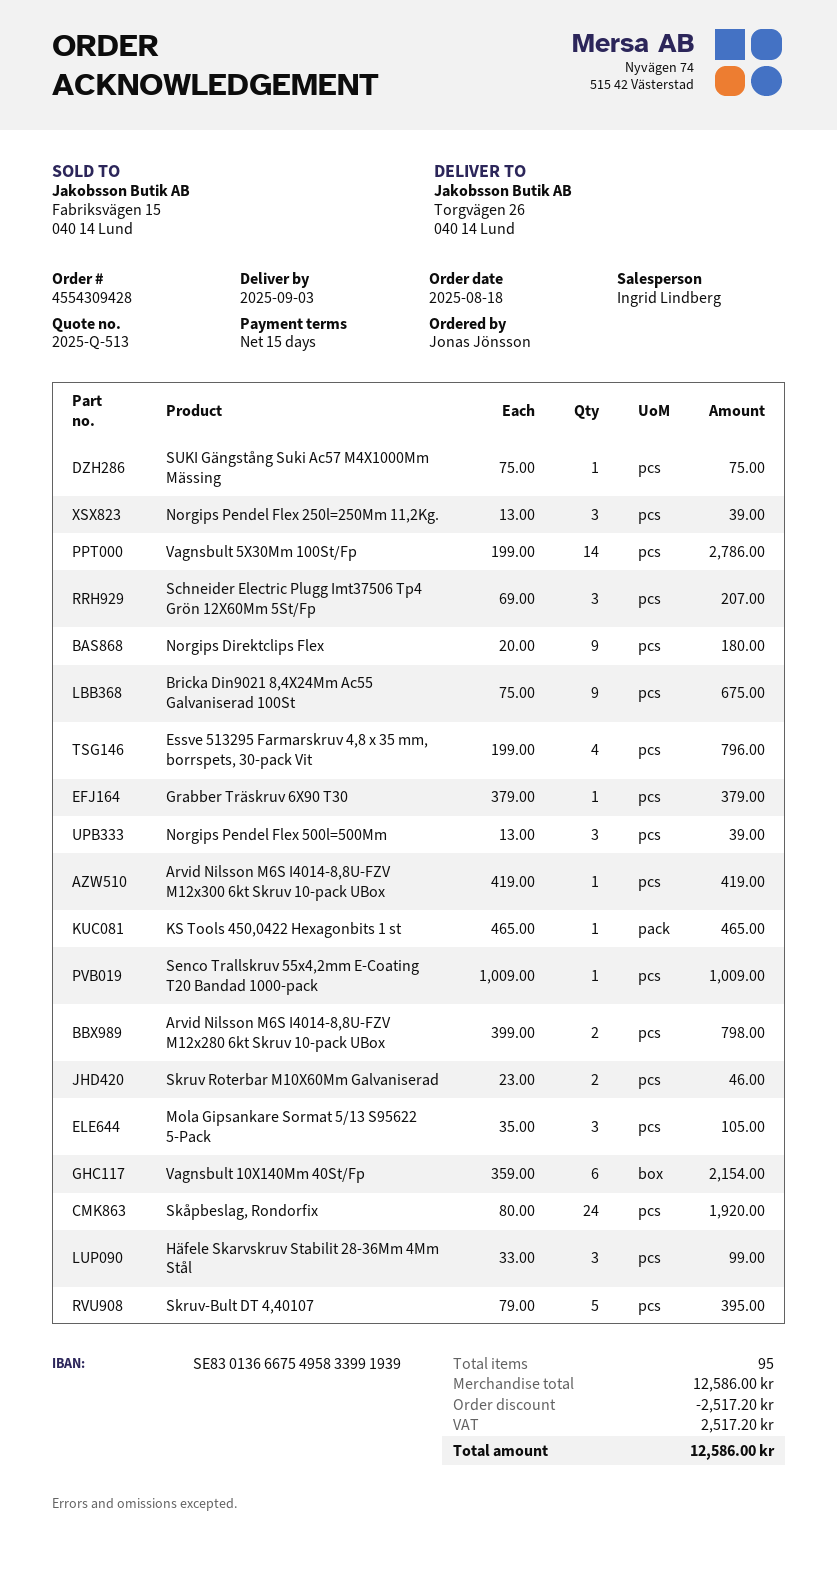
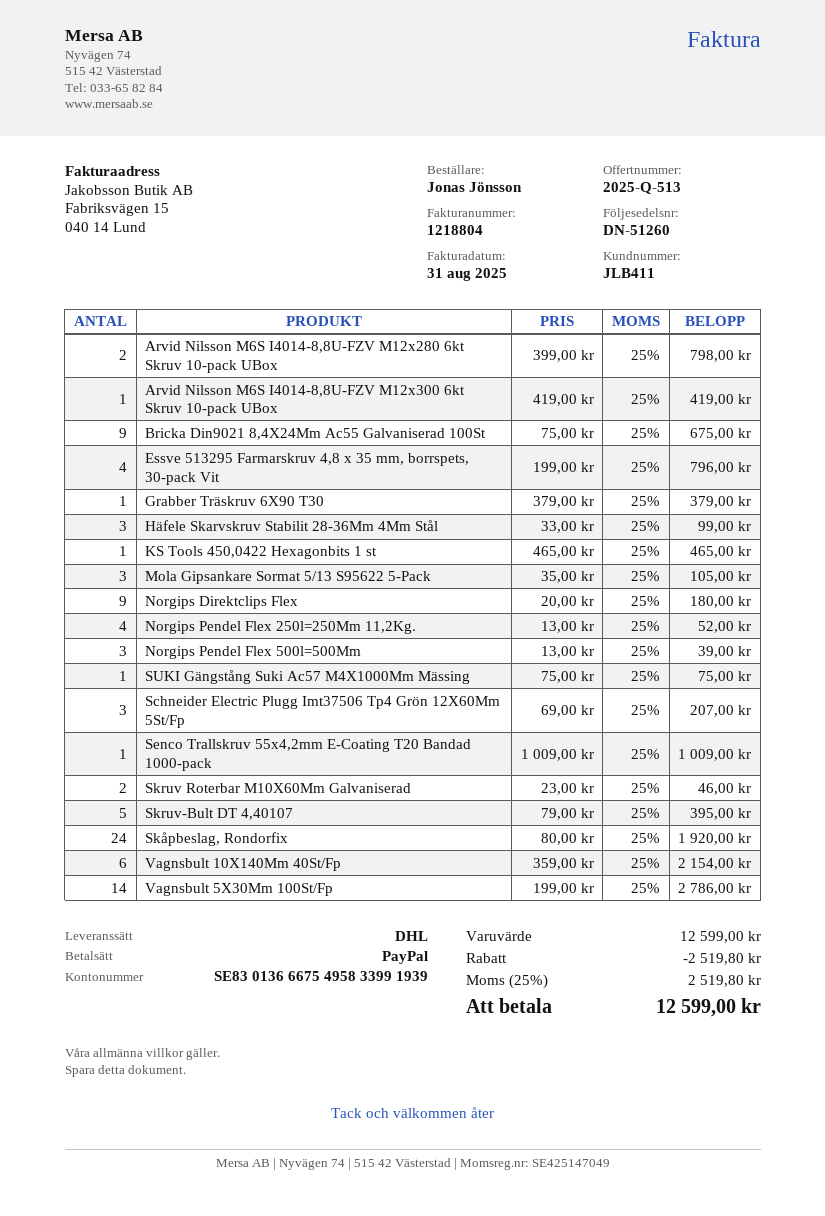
Norgips Pendel Flex 250l=250Mm 11,2Kg.: 3 x 13.00 = 39.00 -> 4 x 13.00 = 52.00
subtotal: 12586.00 -> 12599.00
discount: 2517.20 -> 2519.80
tax: 2517.20 -> 2519.80
total: 12586.00 -> 12599.00

